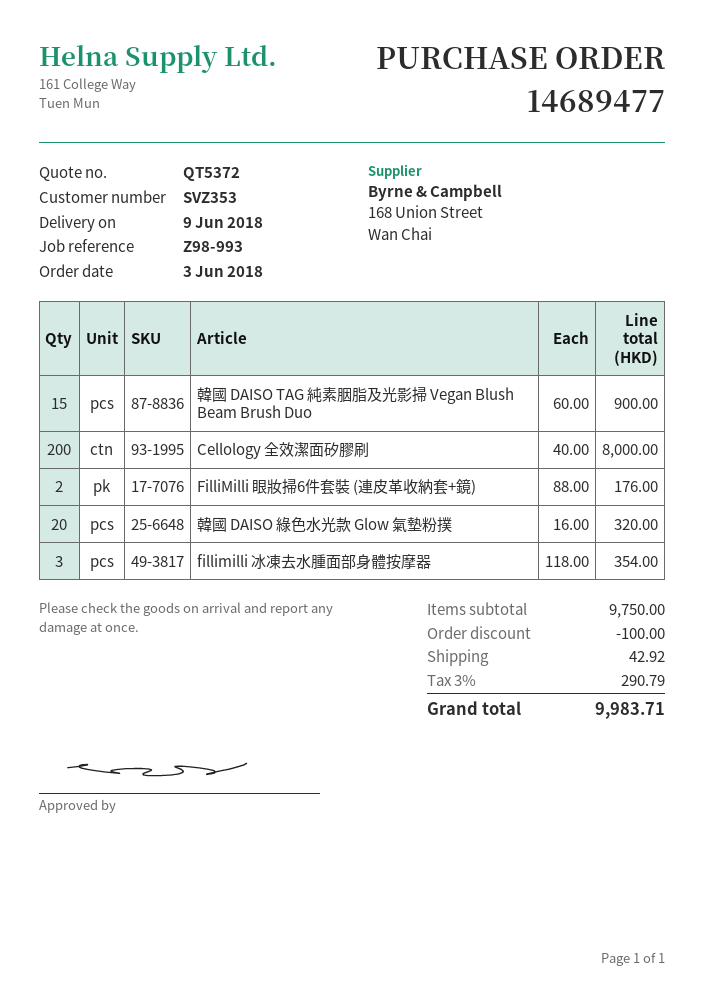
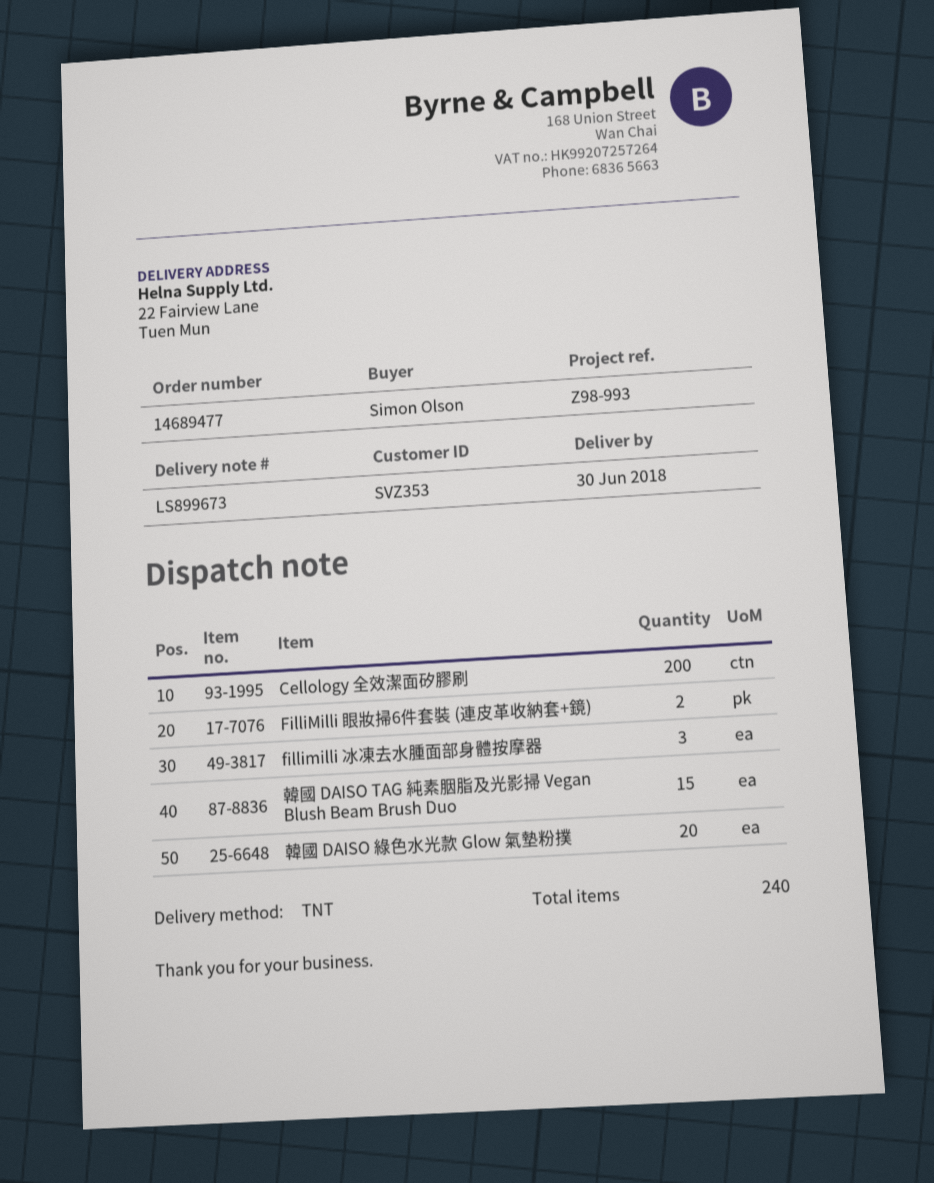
delivery date: 2018-06-09 -> 2018-06-30

